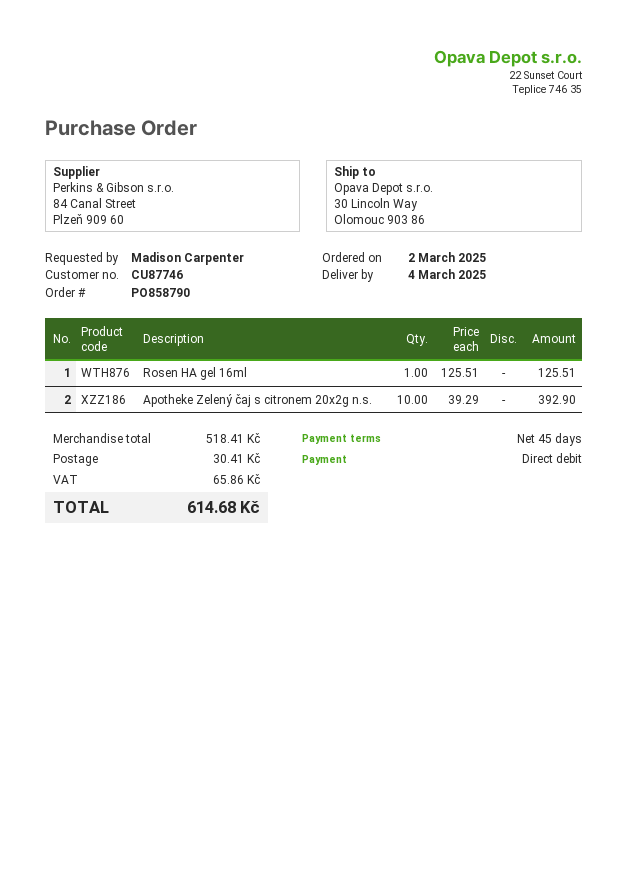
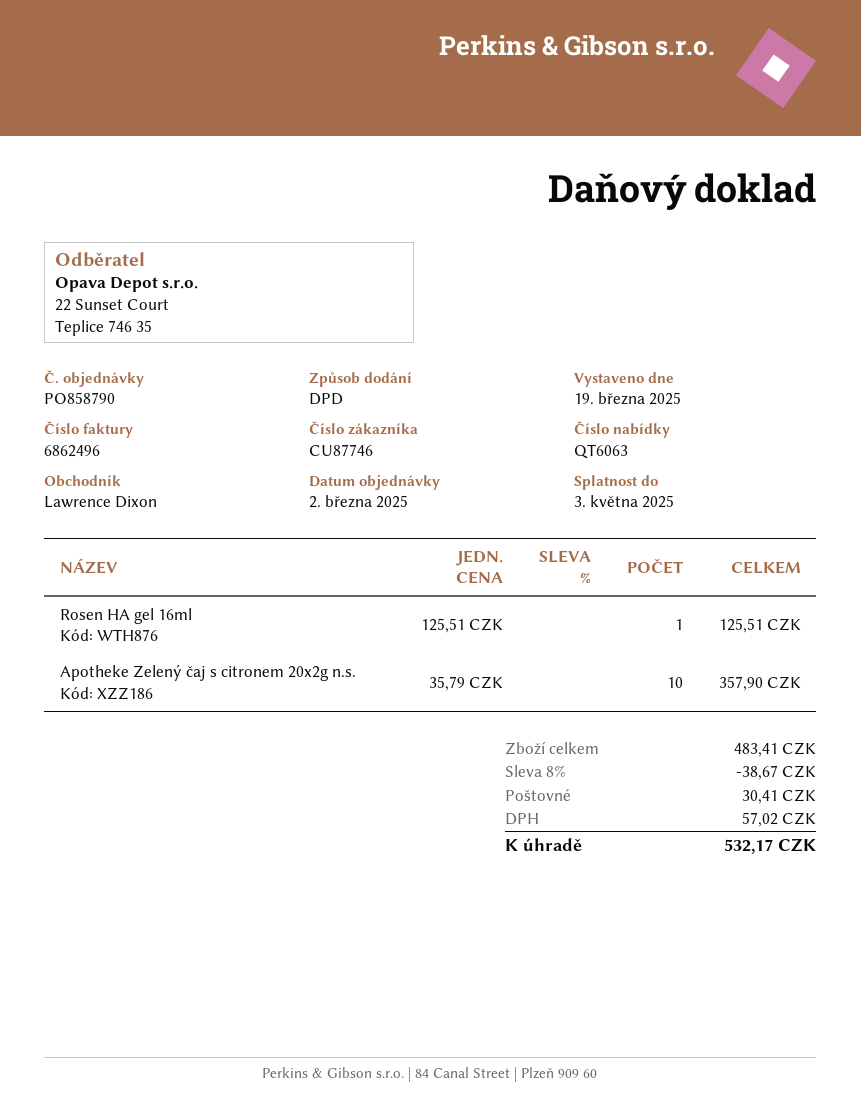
Apotheke Zelený čaj s citronem 20x2g n.s.: 10 x 39.29 = 392.90 -> 10 x 35.79 = 357.90
subtotal: 518.41 -> 483.41
discount: none -> 8% = 38.67
tax: 65.86 -> 57.02
total: 614.68 -> 532.17

